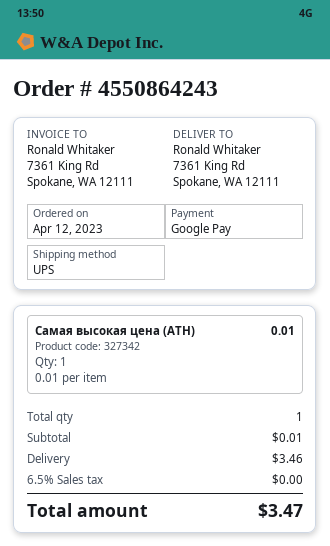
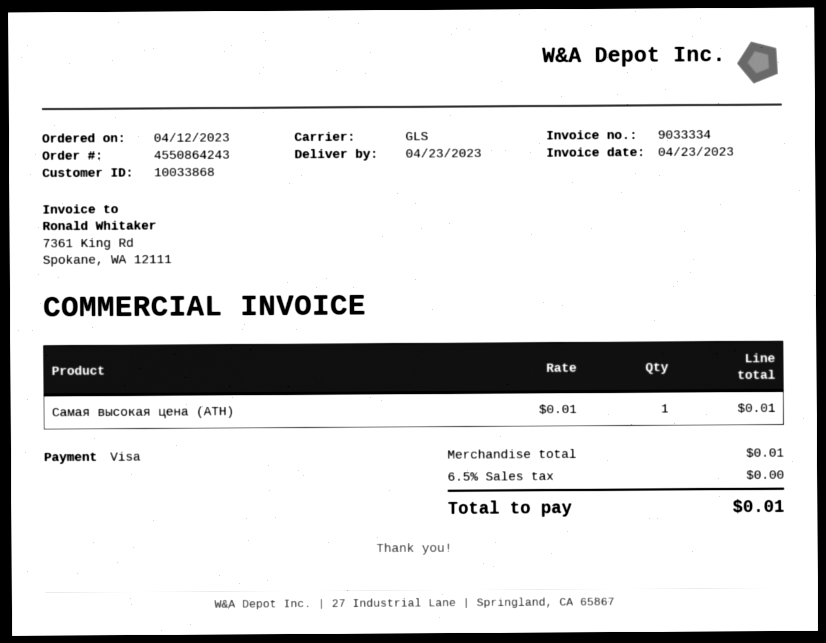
payment method: Google Pay -> Visa
shipping method: UPS -> GLS
shipping: 3.46 -> none
total: 3.47 -> 0.01

